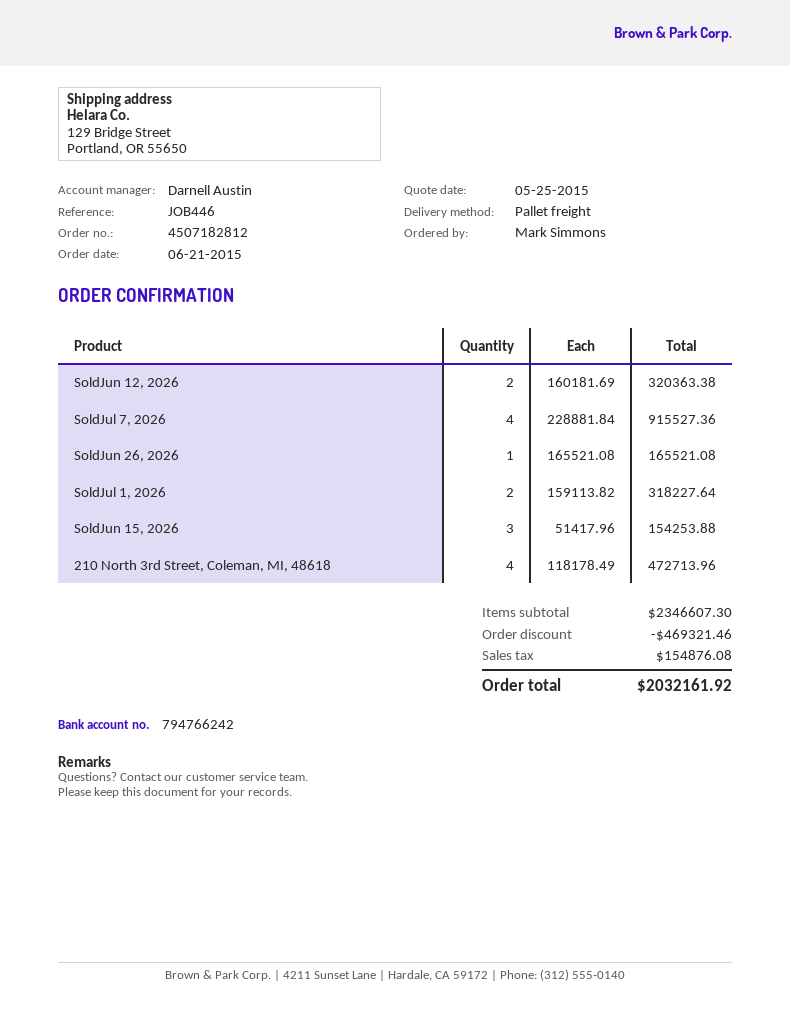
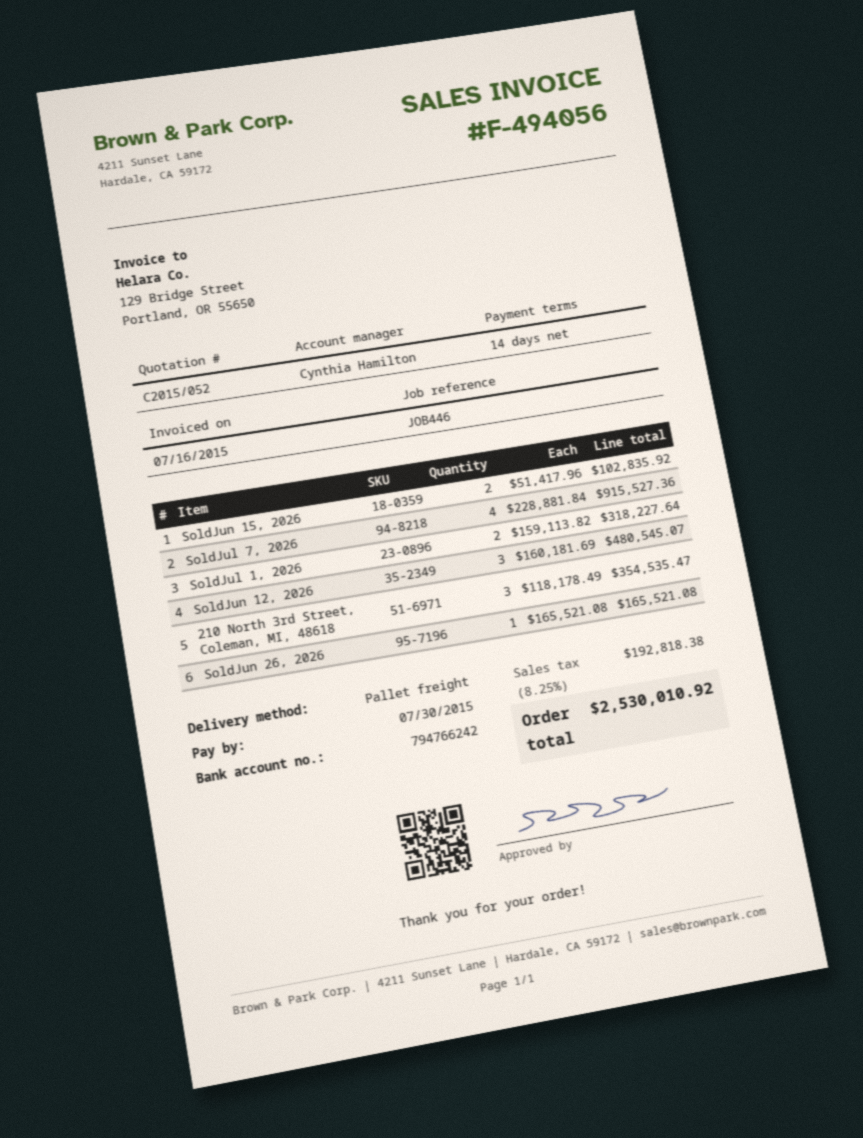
sales rep: Darnell Austin -> Cynthia Hamilton
SoldJun 12, 2026: 2 x 160181.69 = 320363.38 -> 3 x 160181.69 = 480545.07
SoldJun 15, 2026: 3 x 51417.96 = 154253.88 -> 2 x 51417.96 = 102835.92
210 North 3rd Street, Coleman, MI, 48618: 4 x 118178.49 = 472713.96 -> 3 x 118178.49 = 354535.47
discount: 469321.46 -> none
tax: 154876.08 -> 192818.38
total: 2032161.92 -> 2530010.92

